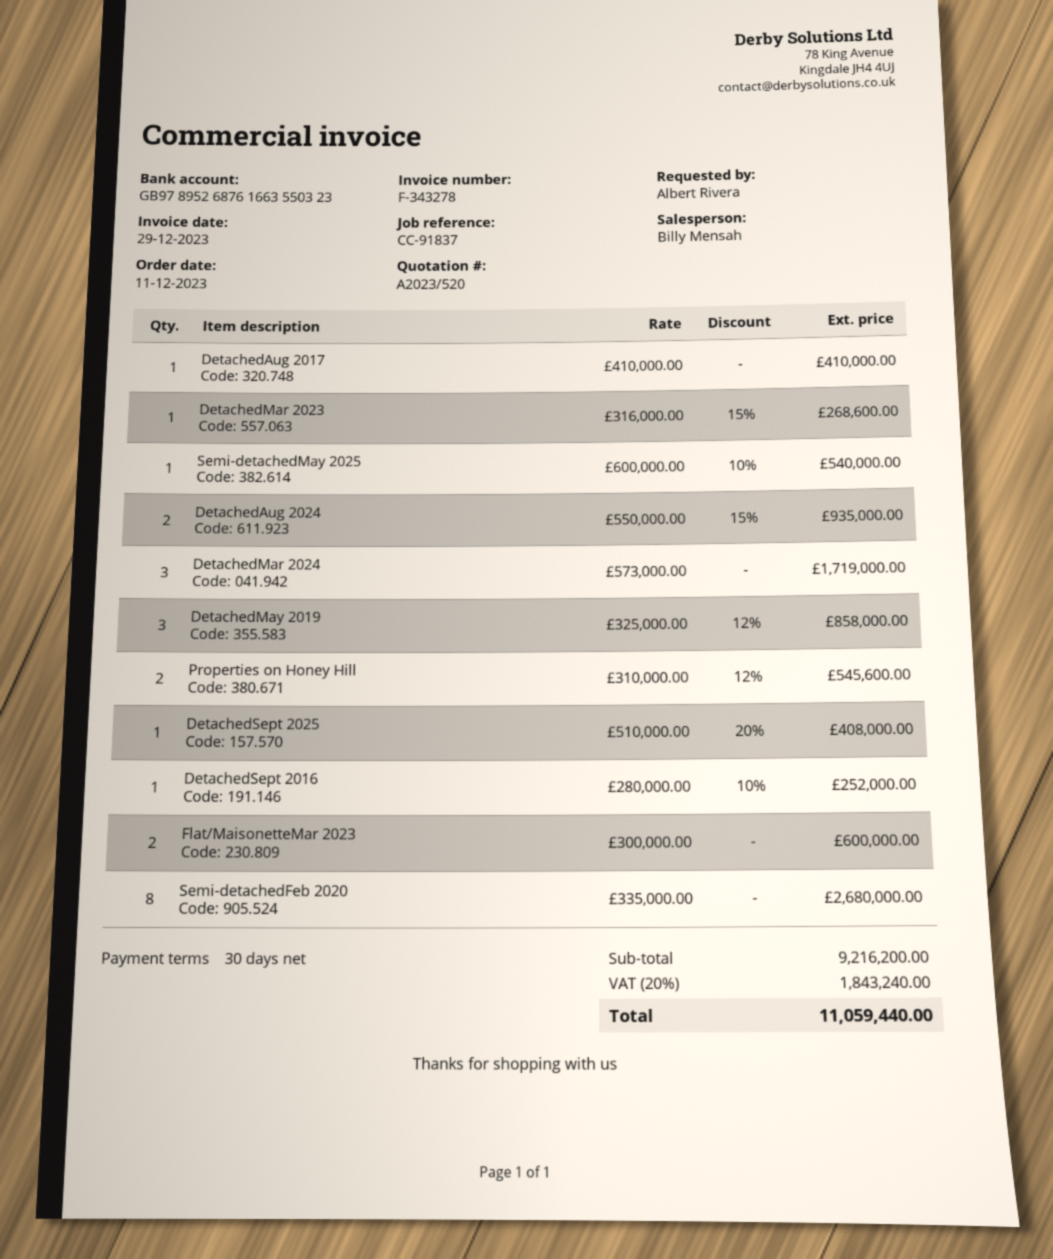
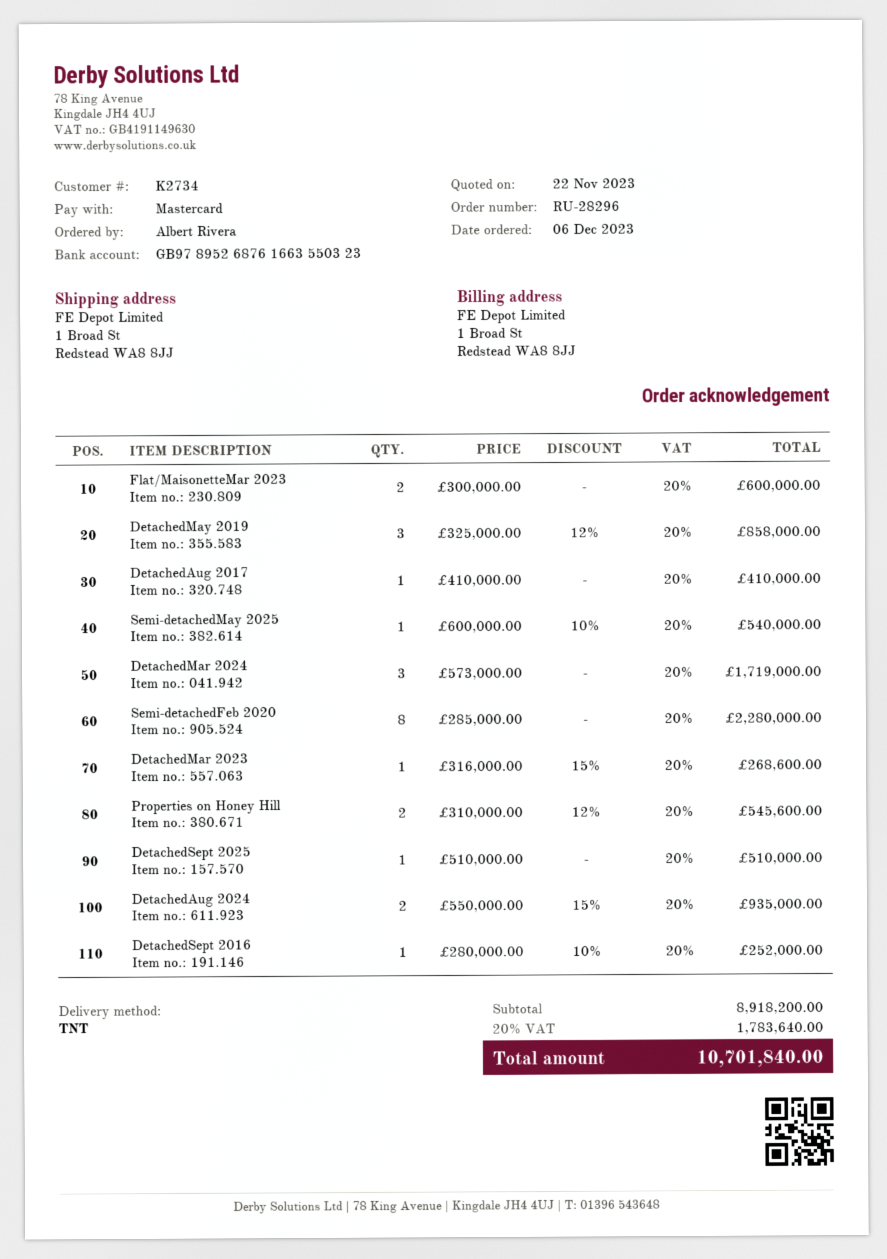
order date: 2023-12-11 -> 2023-12-06
DetachedSept 2025: 1 x 510000.00 - 20% = 408000.00 -> 1 x 510000.00 = 510000.00
Semi-detachedFeb 2020: 8 x 335000.00 = 2680000.00 -> 8 x 285000.00 = 2280000.00
subtotal: 9216200.00 -> 8918200.00
tax: 20% = 1843240.00 -> 20% = 1783640.00
total: 11059440.00 -> 10701840.00

